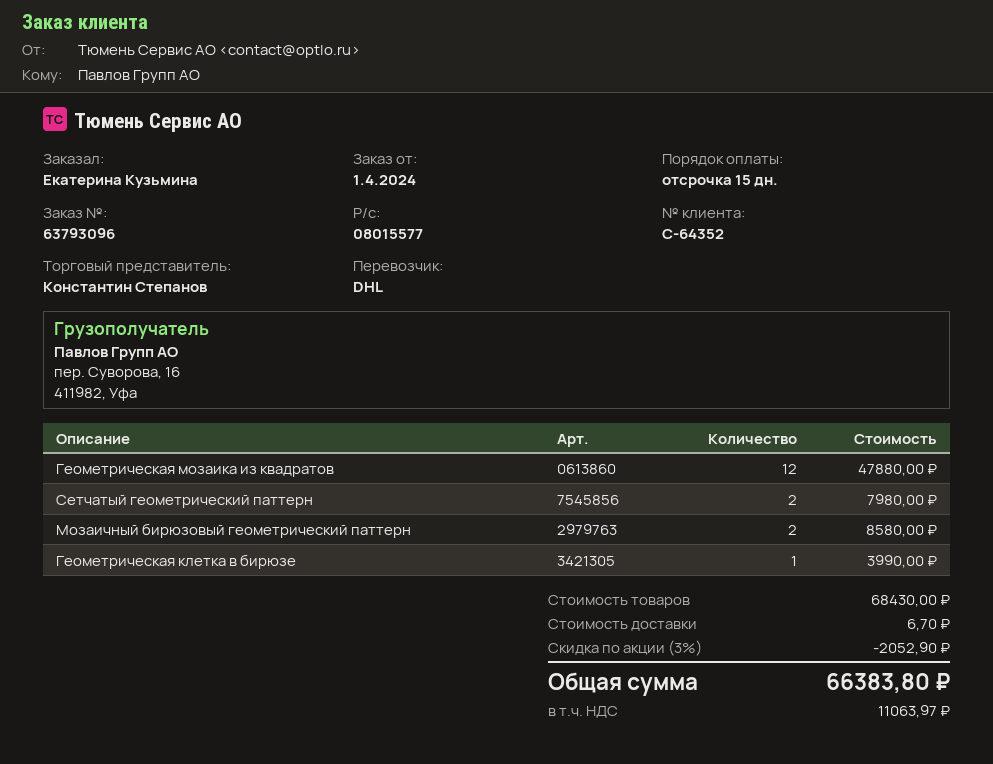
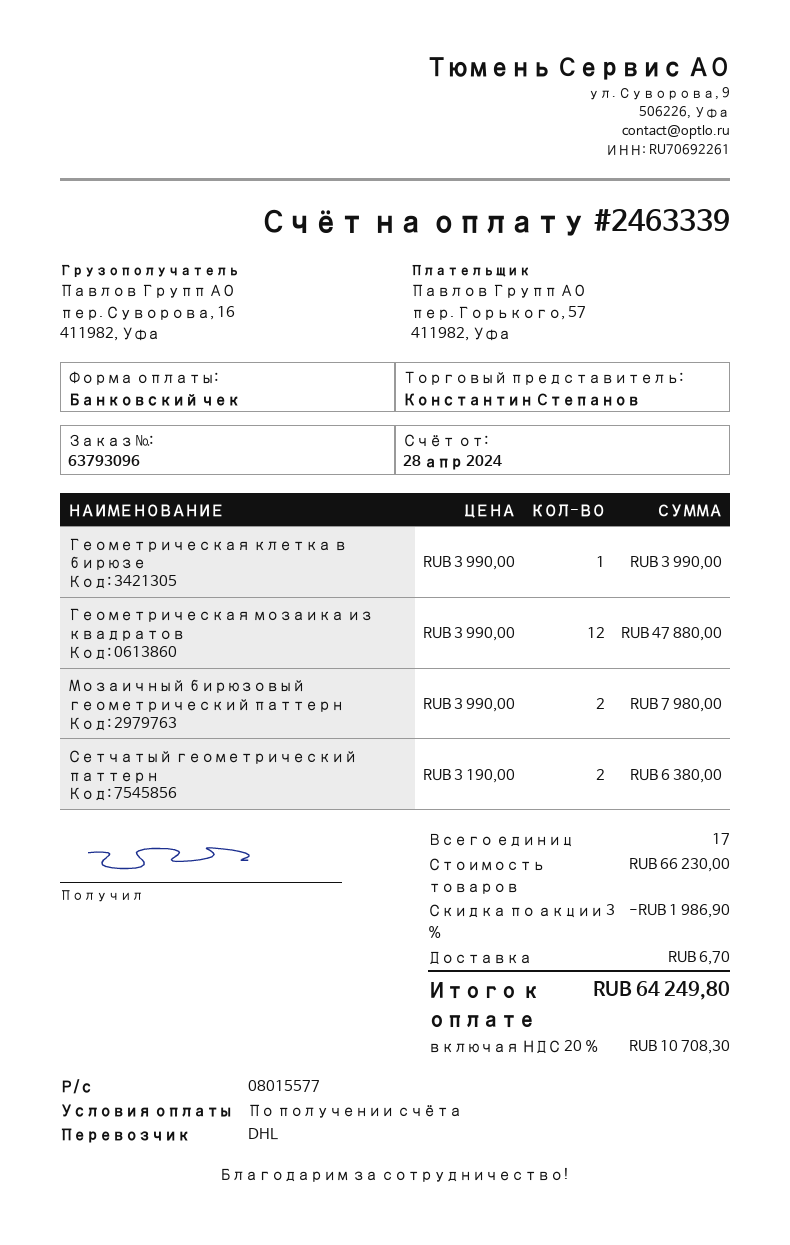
payment terms: 15 days -> on receipt
Сетчатый геометрический паттерн: 2 for 7980.00 -> 2 for 6380.00
Мозаичный бирюзовый геометрический паттерн: 2 for 8580.00 -> 2 for 7980.00
subtotal: 68430.00 -> 66230.00
discount: 3% = 2052.90 -> 3% = 1986.90
tax: 11063.97 -> 10708.30
total: 66383.80 -> 64249.80

